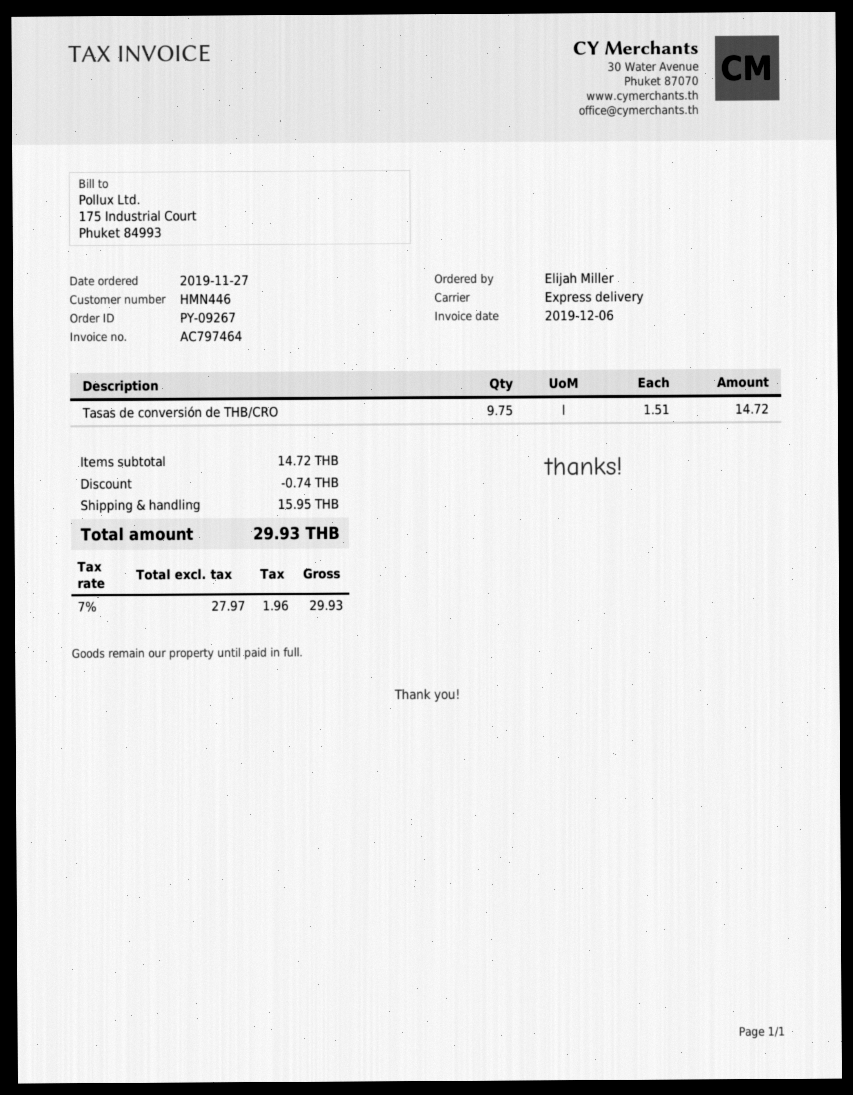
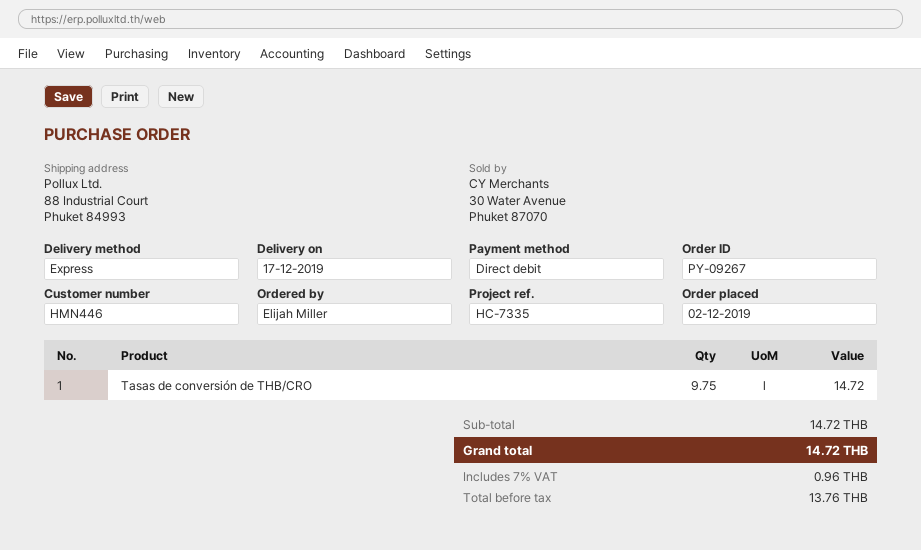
order date: 2019-11-27 -> 2019-12-02
discount: 0.74 -> none
shipping: 15.95 -> none
net: 27.97 -> 13.76
tax: 7% = 1.96 -> 7% = 0.96
total: 29.93 -> 14.72

